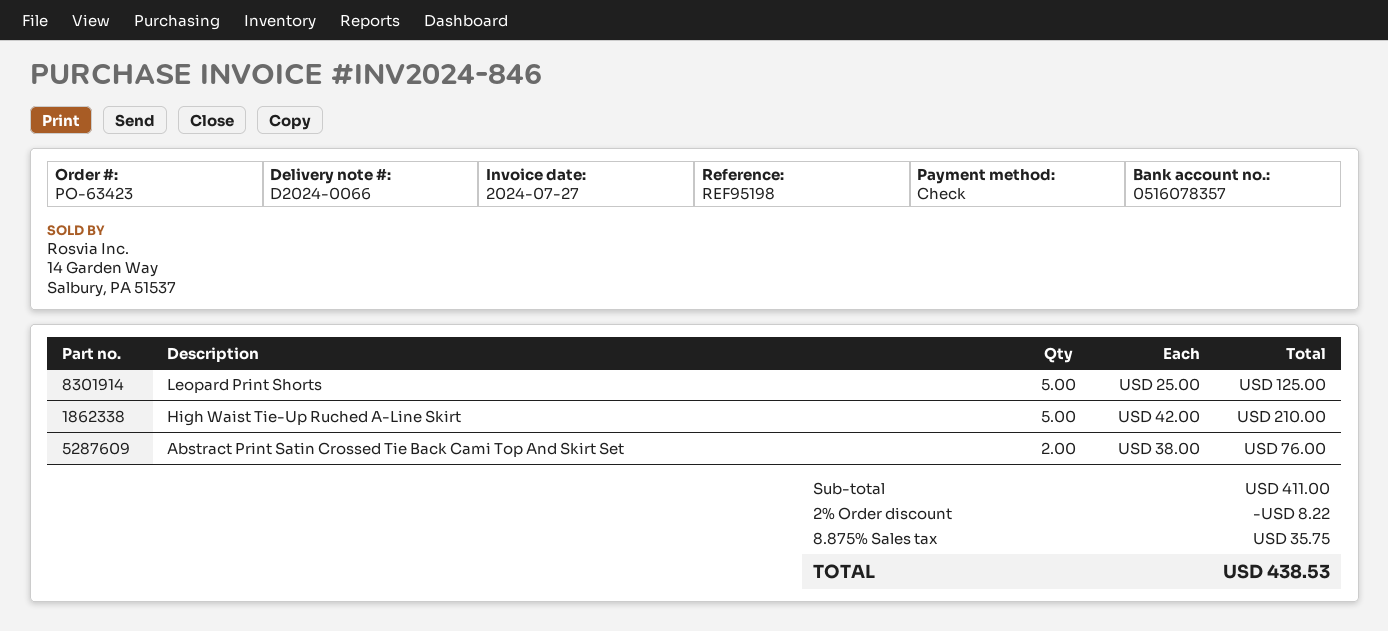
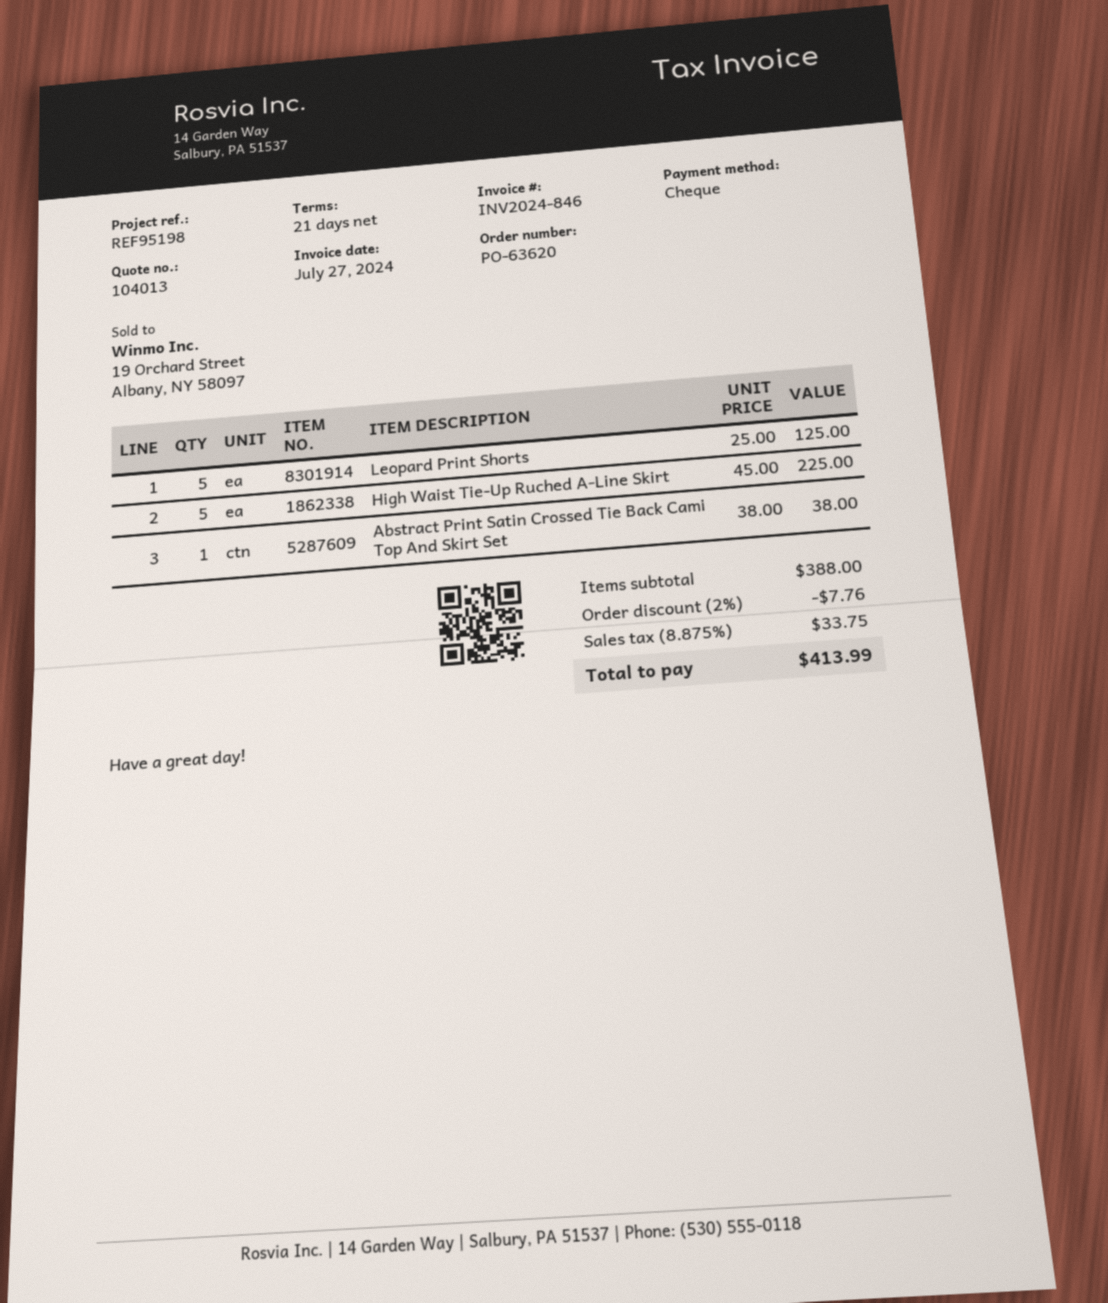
order number: PO-63423 -> PO-63620
High Waist Tie-Up Ruched A-Line Skirt: 5 x 42.00 = 210.00 -> 5 x 45.00 = 225.00
Abstract Print Satin Crossed Tie Back Cami Top And Skirt Set: 2 x 38.00 = 76.00 -> 1 x 38.00 = 38.00
subtotal: 411.00 -> 388.00
discount: 2% = 8.22 -> 2% = 7.76
tax: 8.875% = 35.75 -> 8.875% = 33.75
total: 438.53 -> 413.99

